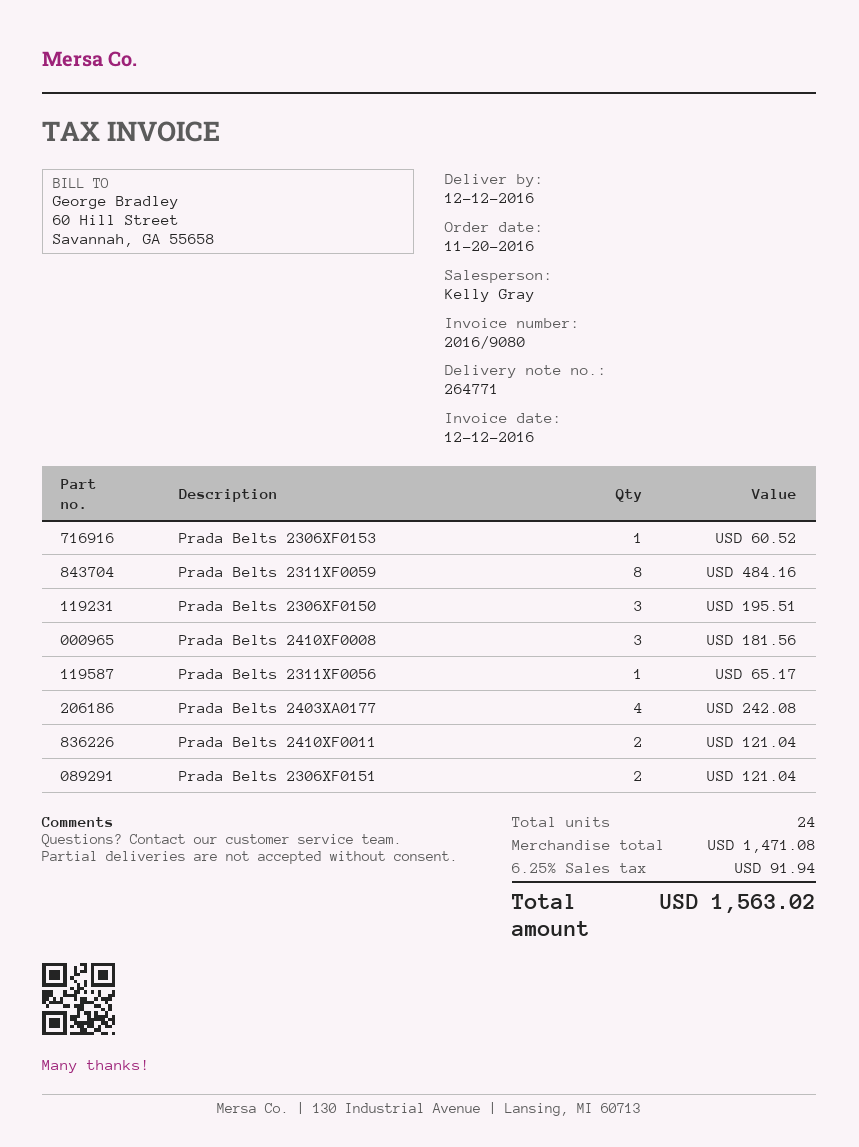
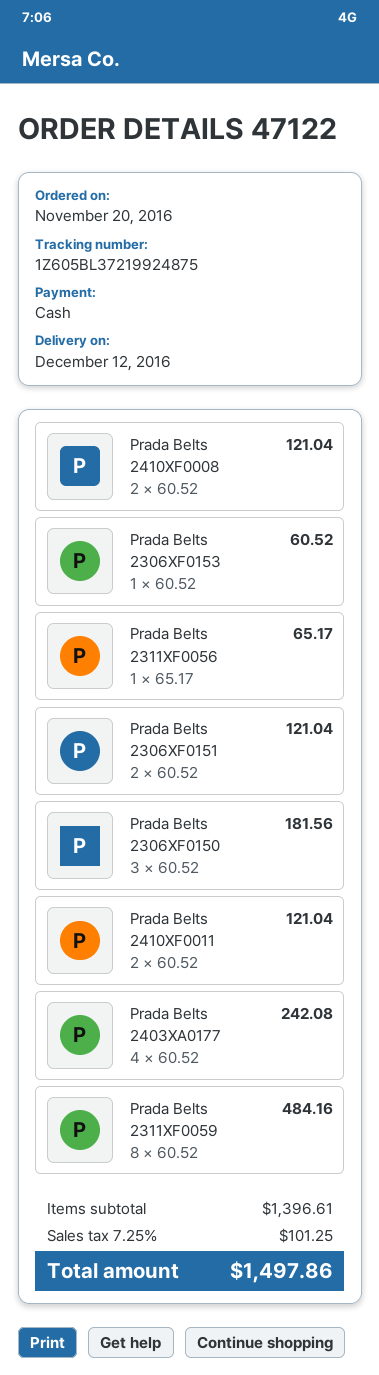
Prada Belts 2306XF0150: 3 for 195.51 -> 3 for 181.56
Prada Belts 2410XF0008: 3 for 181.56 -> 2 for 121.04
subtotal: 1471.08 -> 1396.61
tax: 6.25% = 91.94 -> 7.25% = 101.25
total: 1563.02 -> 1497.86

